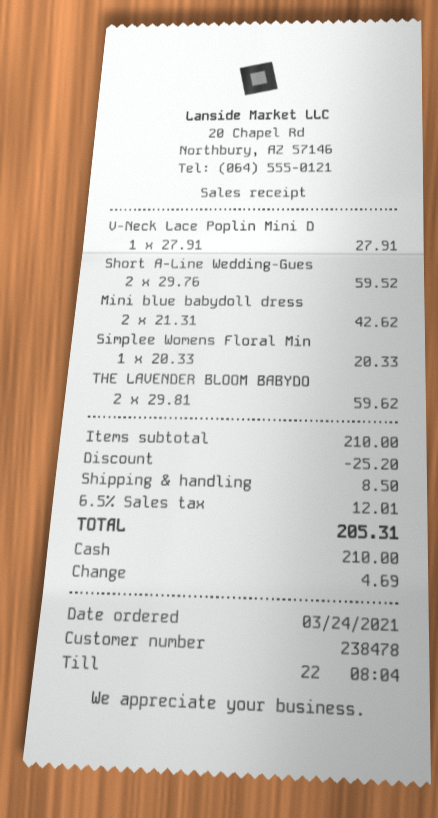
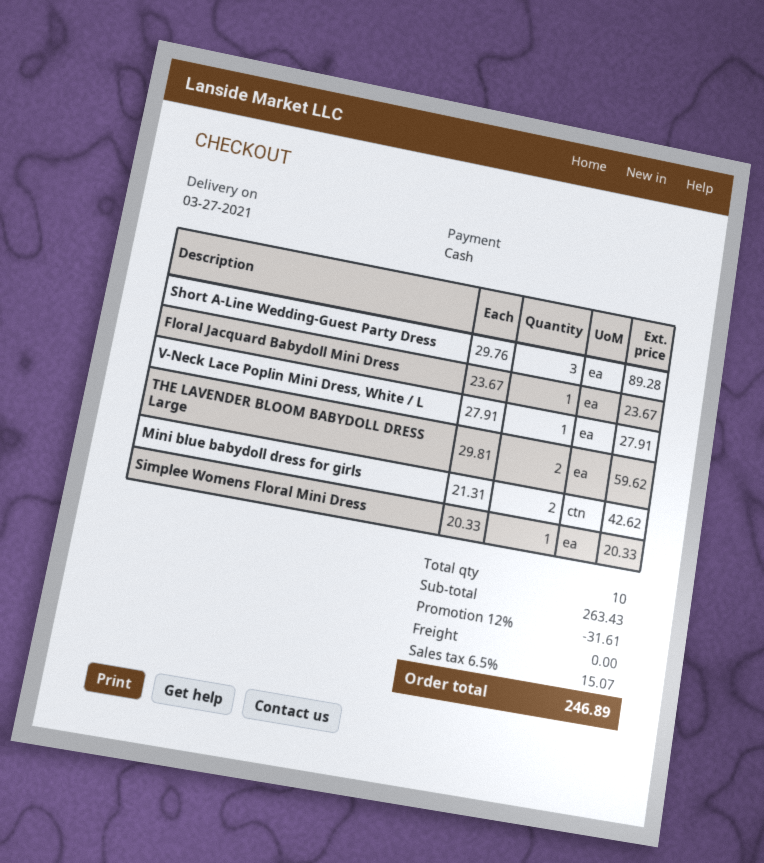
Short A-Line Wedding-Gues: 2 x 29.76 = 59.52 -> 3 x 29.76 = 89.28
Floral Jacquard Babydoll Mini Dress: none -> 1 x 23.67 = 23.67
subtotal: 210.00 -> 263.43
discount: 25.20 -> 31.61
shipping: 8.50 -> 0.00
tax: 6.5% = 12.01 -> 6.5% = 15.07
total: 205.31 -> 246.89

